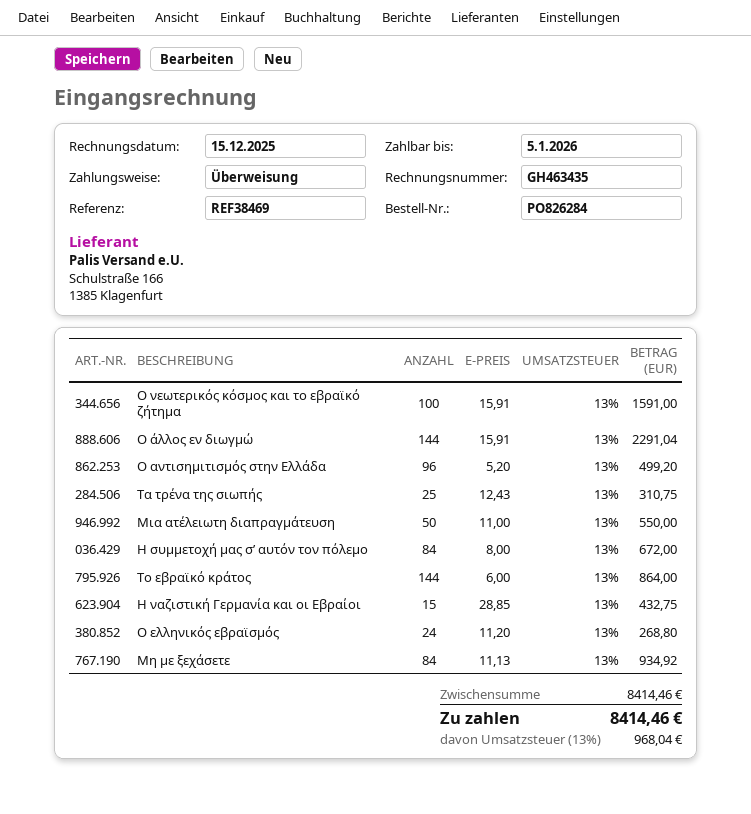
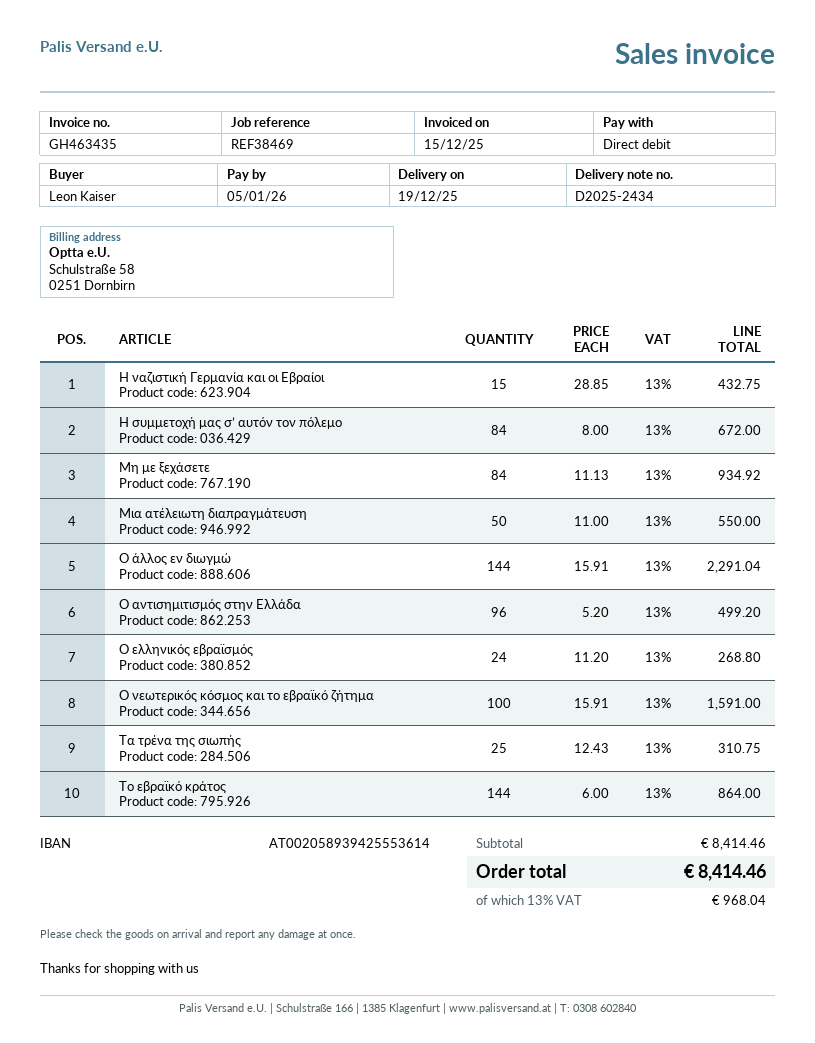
payment method: bank transfer -> direct debit

